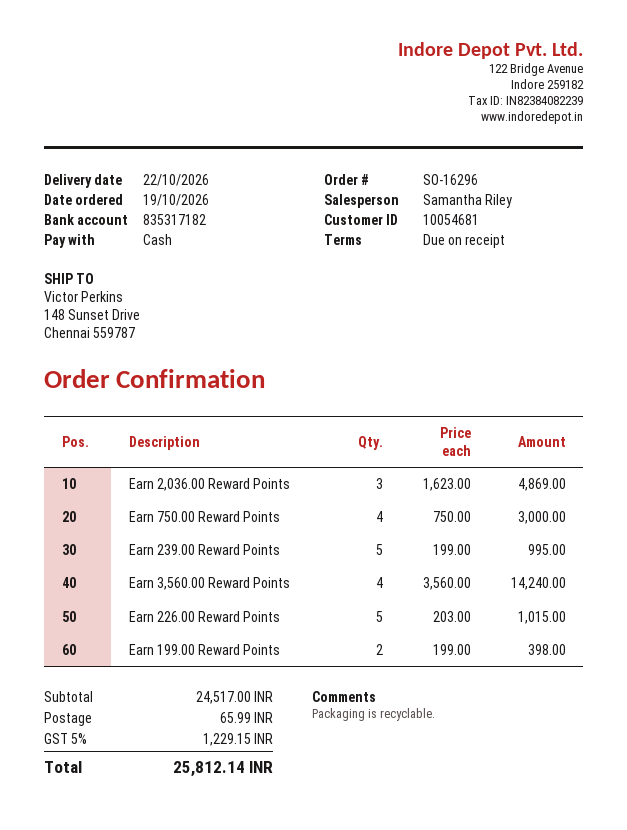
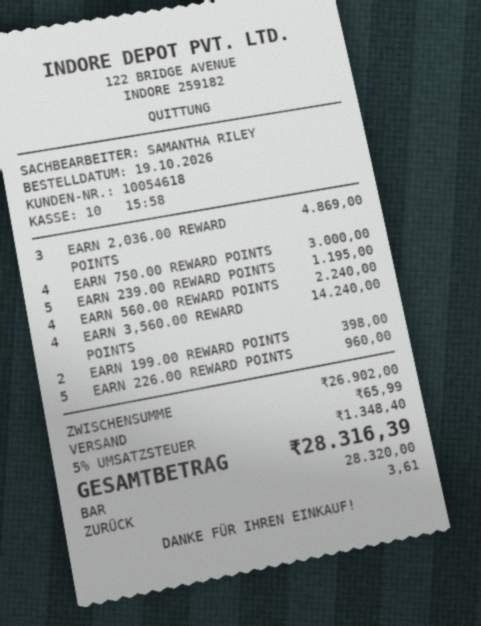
customer number: 10054681 -> 10054618
Earn 239.00 Reward Points: 5 for 995.00 -> 5 for 1195.00
Earn 226.00 Reward Points: 5 for 1015.00 -> 5 for 960.00
EARN 560.00 REWARD POINTS: none -> 4 for 2240.00
subtotal: 24517.00 -> 26902.00
tax: 5% = 1229.15 -> 5% = 1348.40
total: 25812.14 -> 28316.39

